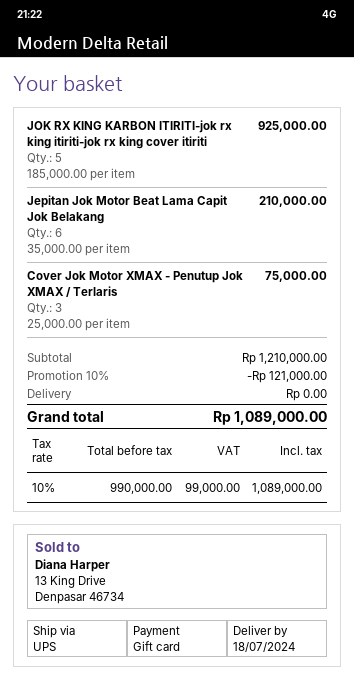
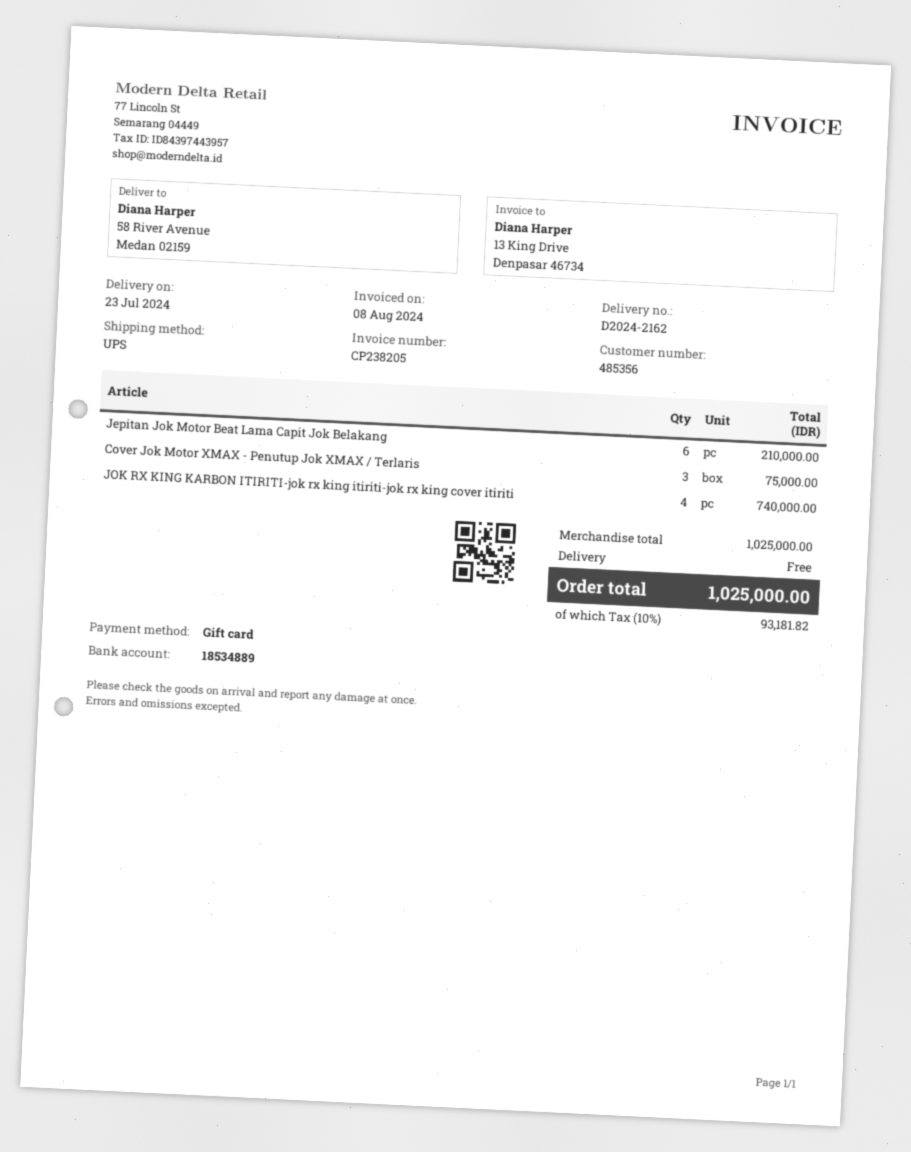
delivery date: 2024-07-18 -> 2024-07-23
JOK RX KING KARBON ITIRITI-jok rx king itiriti-jok rx king cover itiriti: 5 for 925000.00 -> 4 for 740000.00
subtotal: 1210000.00 -> 1025000.00
discount: 10% = 121000.00 -> none
tax: 10% = 99000.00 -> 10% = 93181.82
total: 1089000.00 -> 1025000.00

